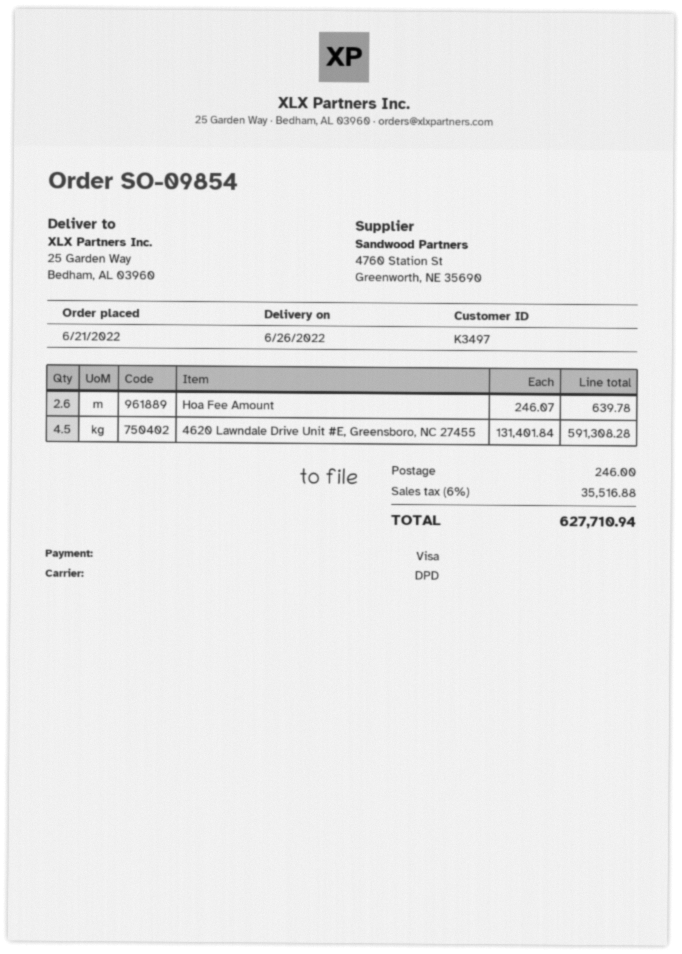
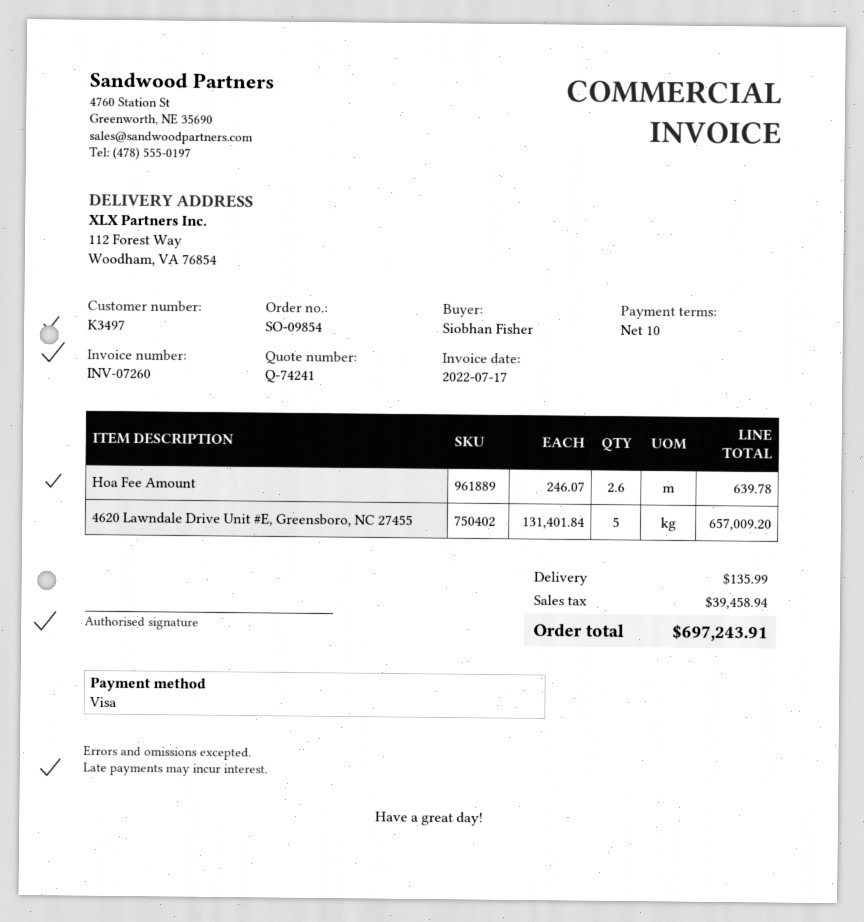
ship to: 25 Garden Way, Bedham, AL 03960 -> 112 Forest Way, Woodham, VA 76854
4620 Lawndale Drive Unit #E, Greensboro, NC 27455: 4.5 x 131401.84 = 591308.28 -> 5 x 131401.84 = 657009.20
shipping: 246.00 -> 135.99
tax: 35516.88 -> 39458.94
total: 627710.94 -> 697243.91

